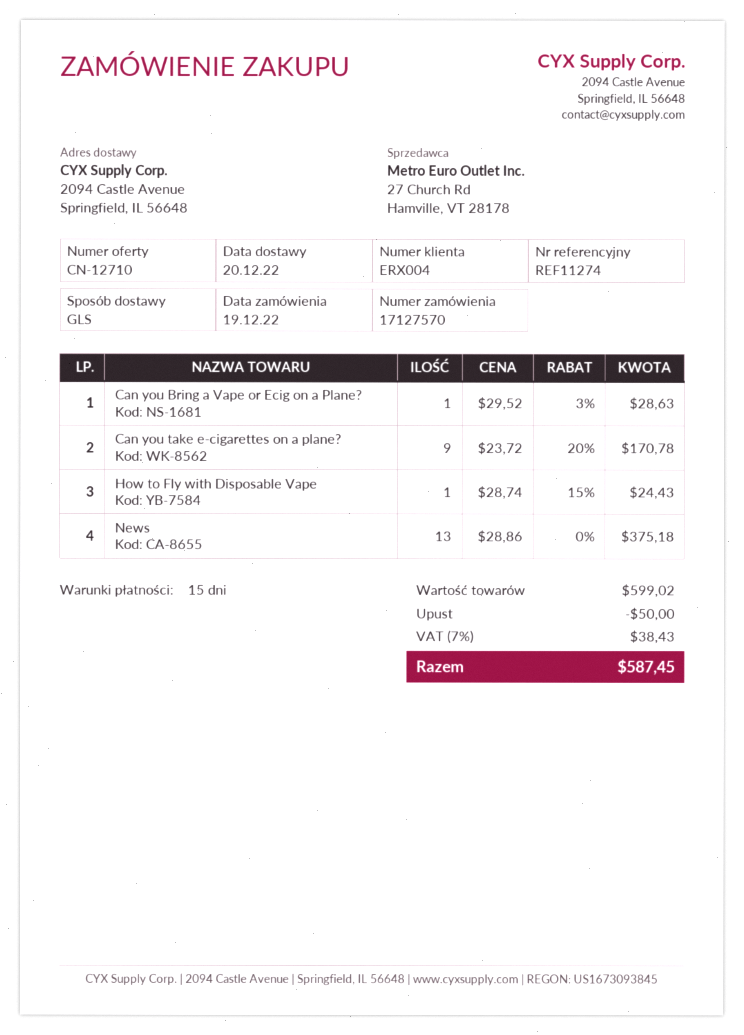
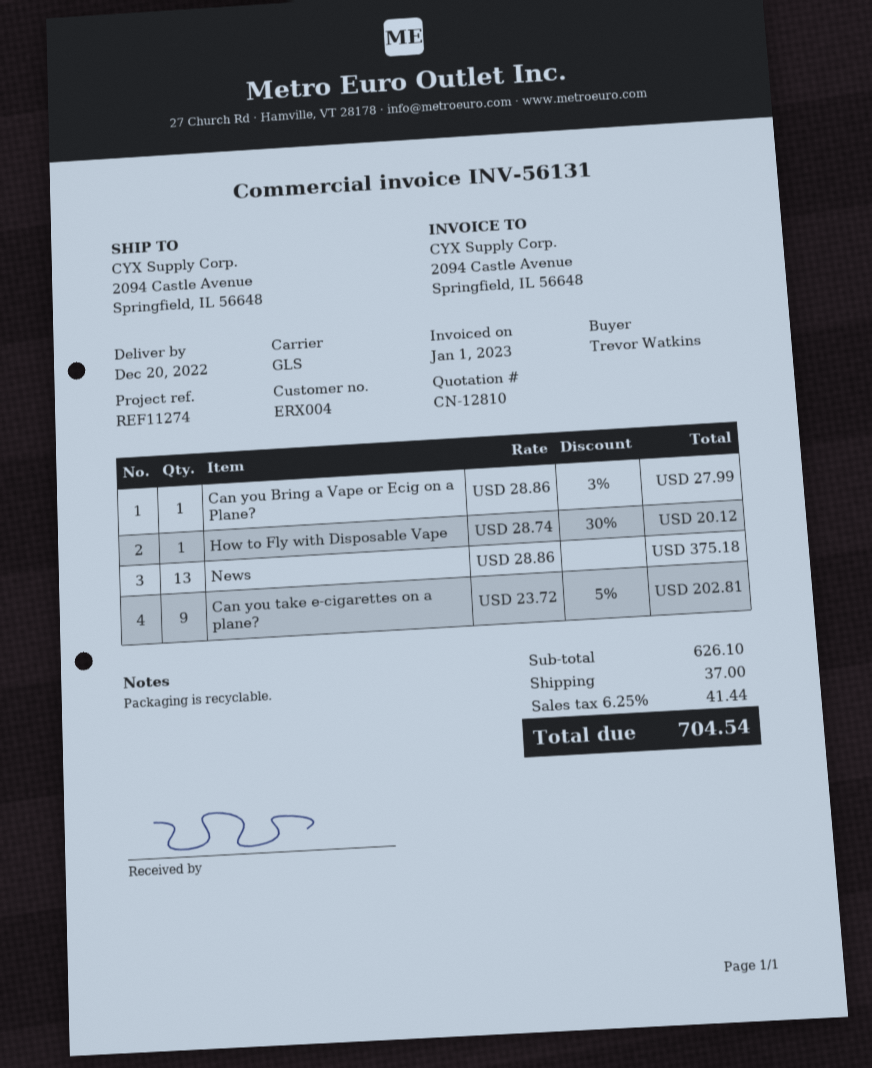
quote number: CN-12710 -> CN-12810
Can you Bring a Vape or Ecig on a Plane?: 1 x 29.52 - 3% = 28.63 -> 1 x 28.86 - 3% = 27.99
Can you take e-cigarettes on a plane?: 9 x 23.72 - 20% = 170.78 -> 9 x 23.72 - 5% = 202.81
How to Fly with Disposable Vape: 1 x 28.74 - 15% = 24.43 -> 1 x 28.74 - 30% = 20.12
subtotal: 599.02 -> 626.10
discount: 50.00 -> none
shipping: none -> 37.00
tax: 7% = 38.43 -> 6.25% = 41.44
total: 587.45 -> 704.54

